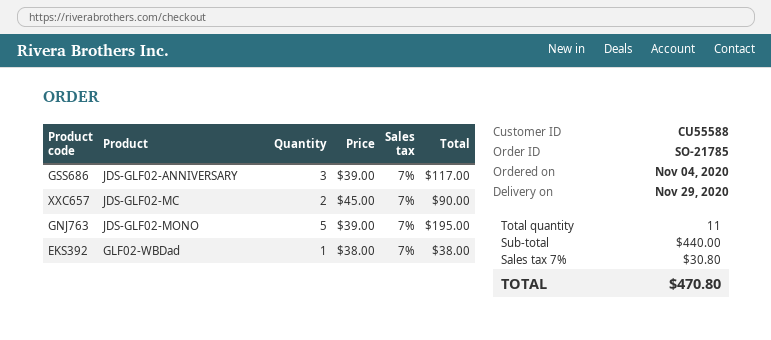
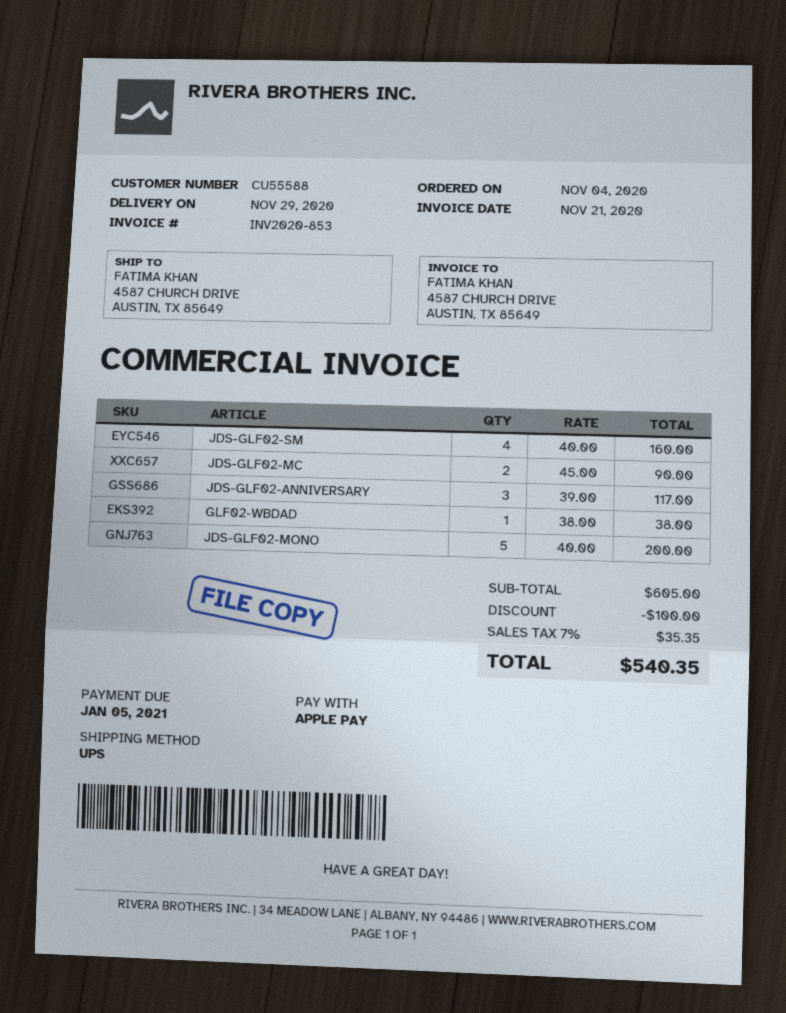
JDS-GLF02-MONO: 5 x 39.00 = 195.00 -> 5 x 40.00 = 200.00
JDS-GLF02-SM: none -> 4 x 40.00 = 160.00
subtotal: 440.00 -> 605.00
discount: none -> 100.00
tax: 7% = 30.80 -> 7% = 35.35
total: 470.80 -> 540.35

